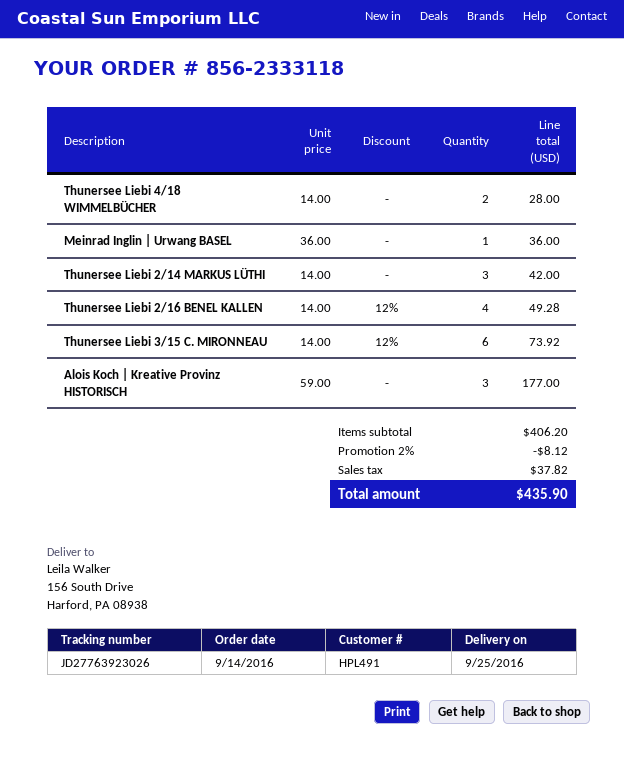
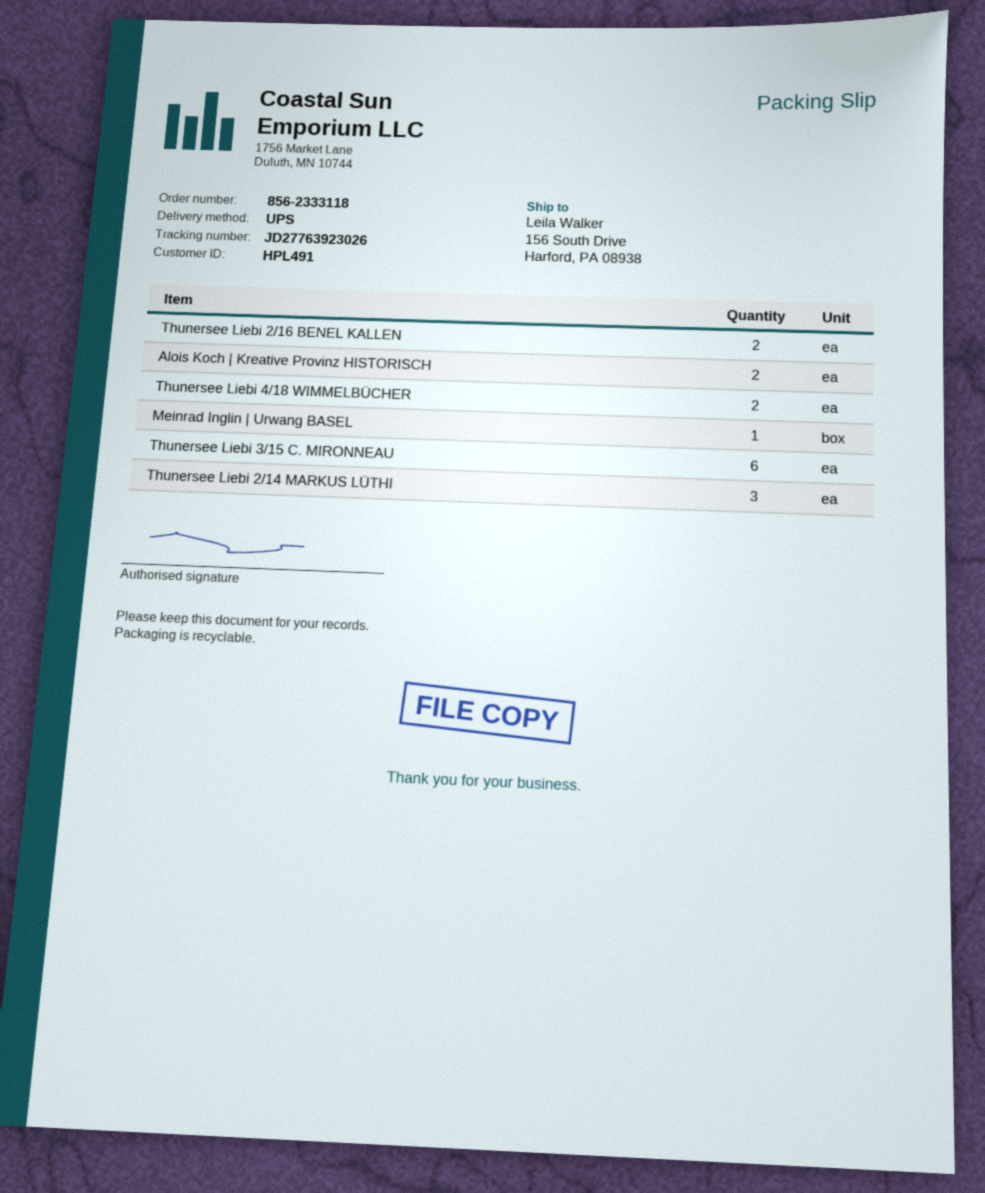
Thunersee Liebi 2/16 BENEL KALLEN: 4 -> 2
Alois Koch | Kreative Provinz HISTORISCH: 3 -> 2

